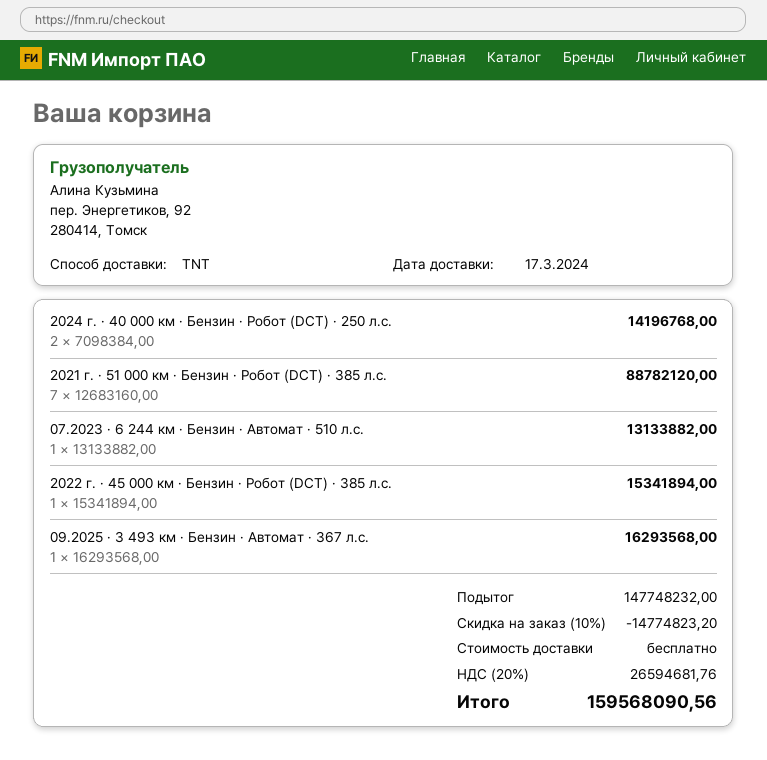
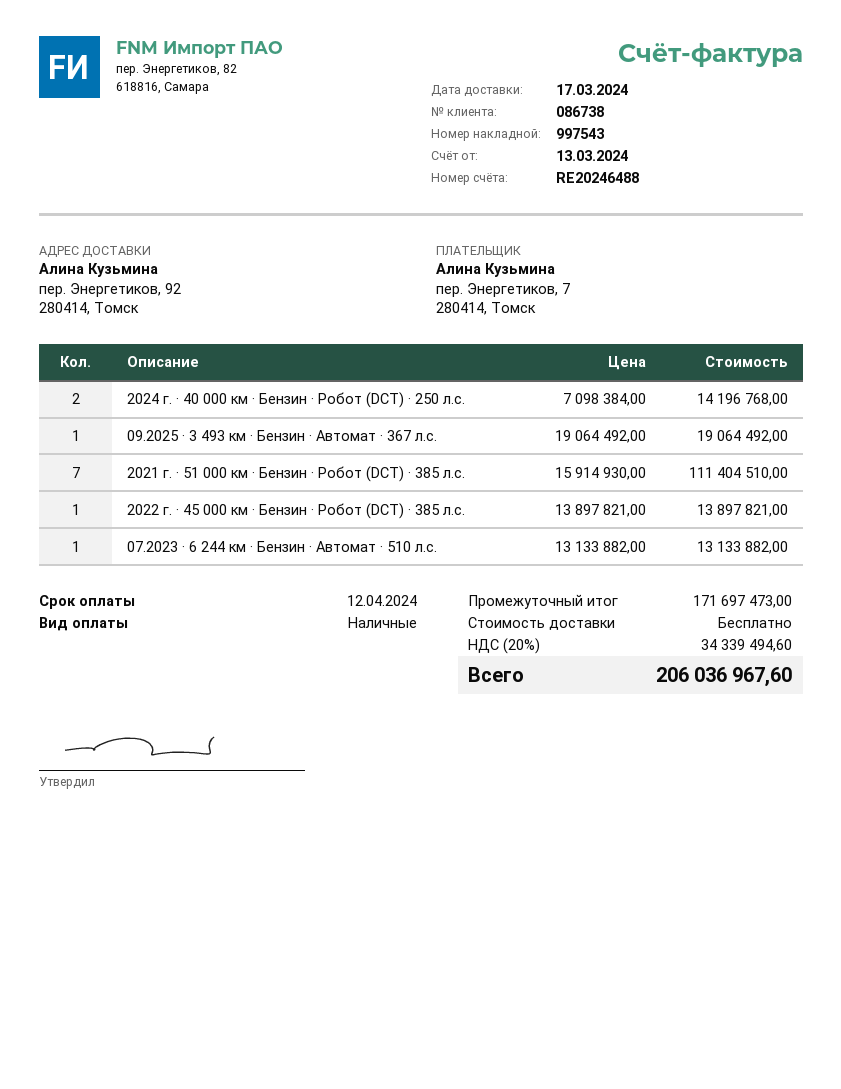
2021 г. · 51 000 км · Бензин · Робот (DCT) · 385 л.с.: 7 x 12683160.00 = 88782120.00 -> 7 x 15914930.00 = 111404510.00
2022 г. · 45 000 км · Бензин · Робот (DCT) · 385 л.с.: 1 x 15341894.00 = 15341894.00 -> 1 x 13897821.00 = 13897821.00
09.2025 · 3 493 км · Бензин · Автомат · 367 л.с.: 1 x 16293568.00 = 16293568.00 -> 1 x 19064492.00 = 19064492.00
subtotal: 147748232.00 -> 171697473.00
discount: 10% = 14774823.20 -> none
tax: 20% = 26594681.76 -> 20% = 34339494.60
total: 159568090.56 -> 206036967.60

